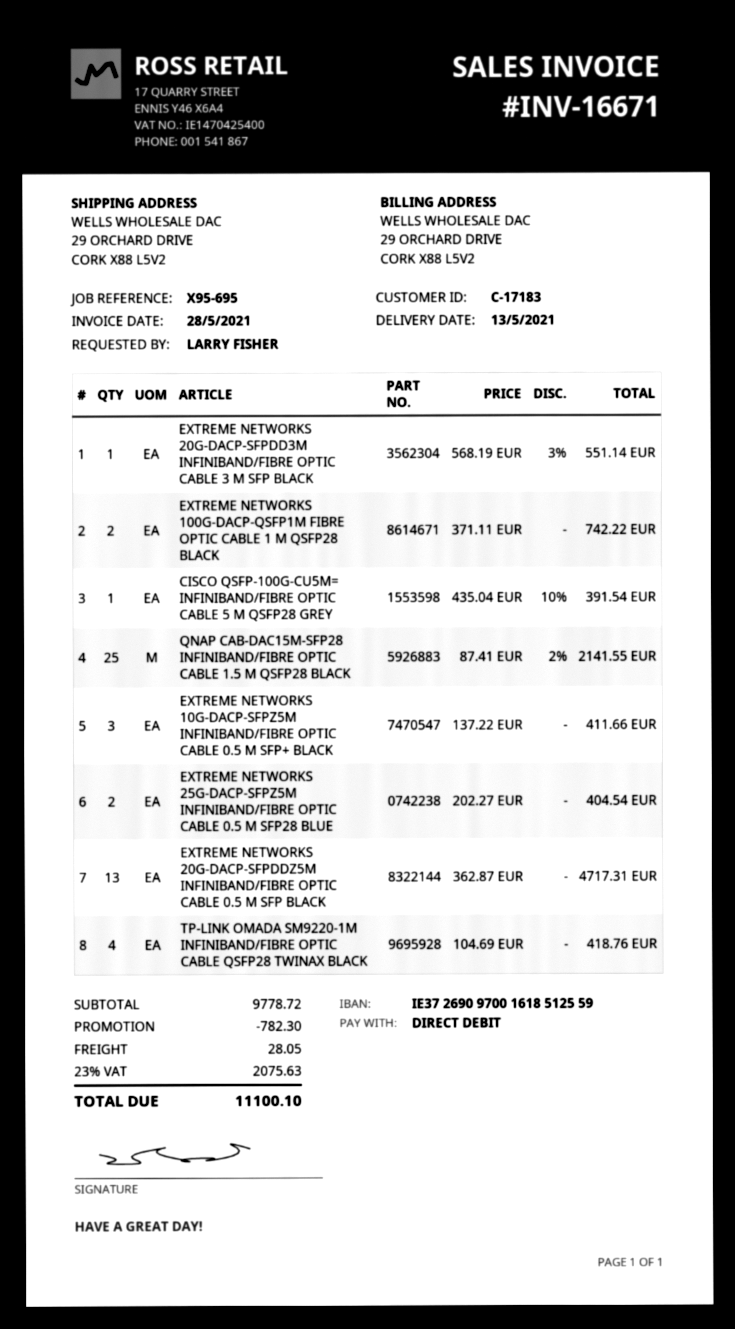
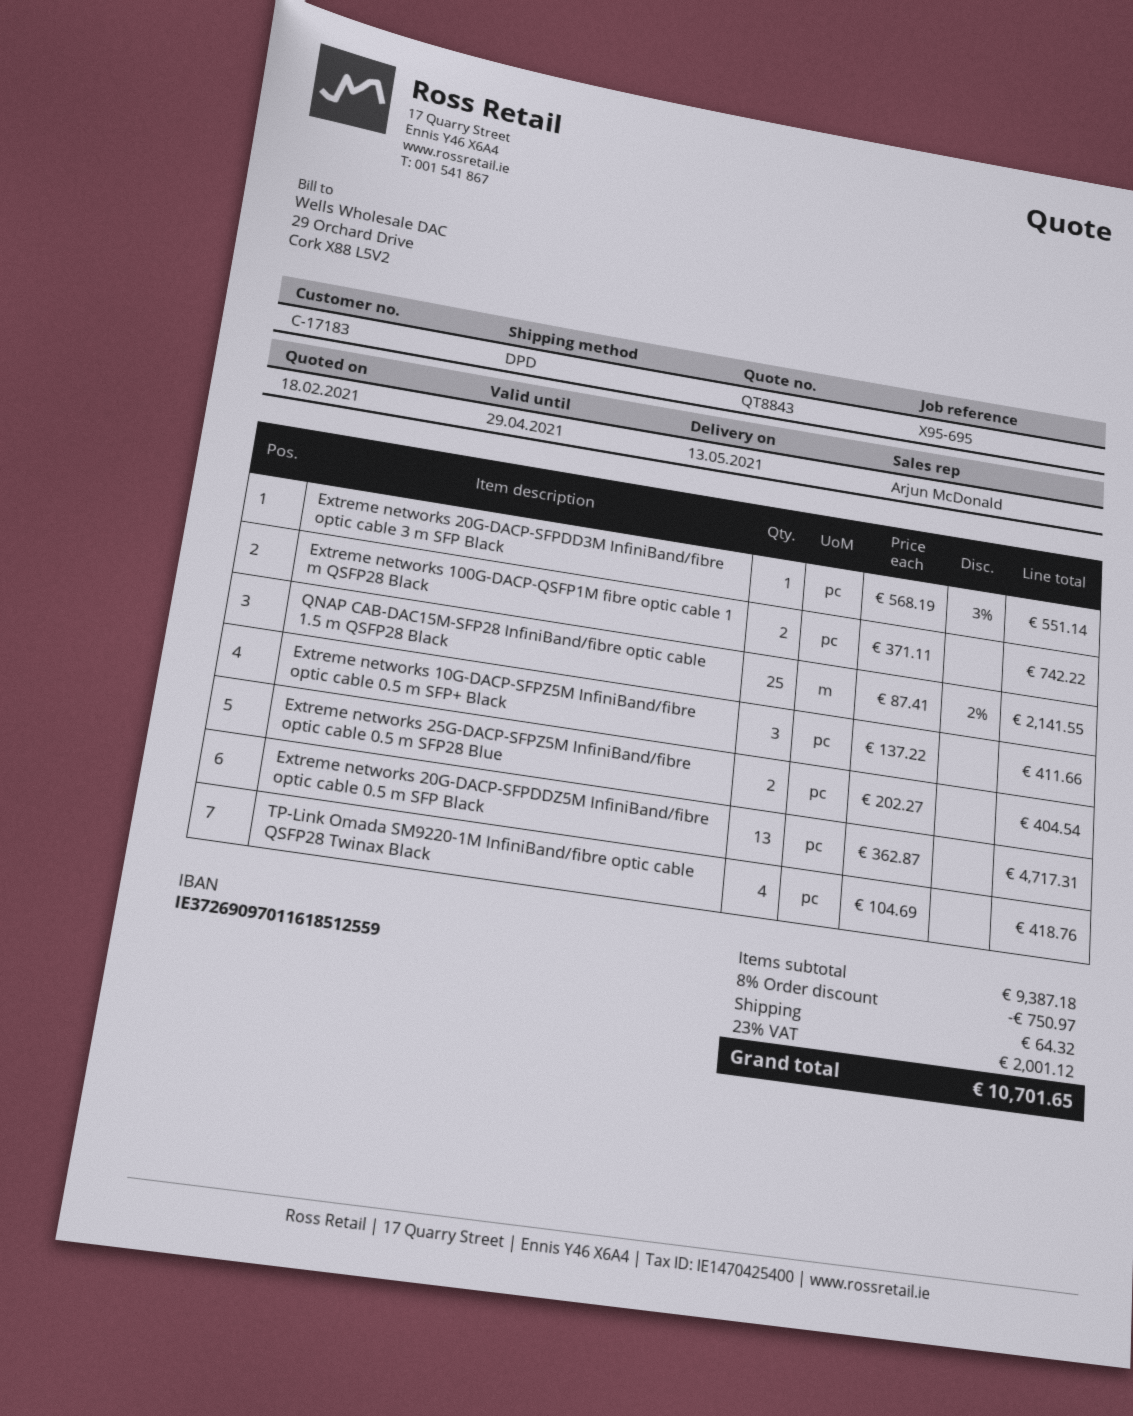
bank account: IE37269097001618512559 -> IE37269097011618512559
CISCO QSFP-100G-CU5M= INFINIBAND/FIBRE OPTIC CABLE 5 M QSFP28 GREY: 1 x 435.04 - 10% = 391.54 -> none
subtotal: 9778.72 -> 9387.18
discount: 782.30 -> 750.97
shipping: 28.05 -> 64.32
tax: 23% = 2075.63 -> 23% = 2001.12
total: 11100.10 -> 10701.65

